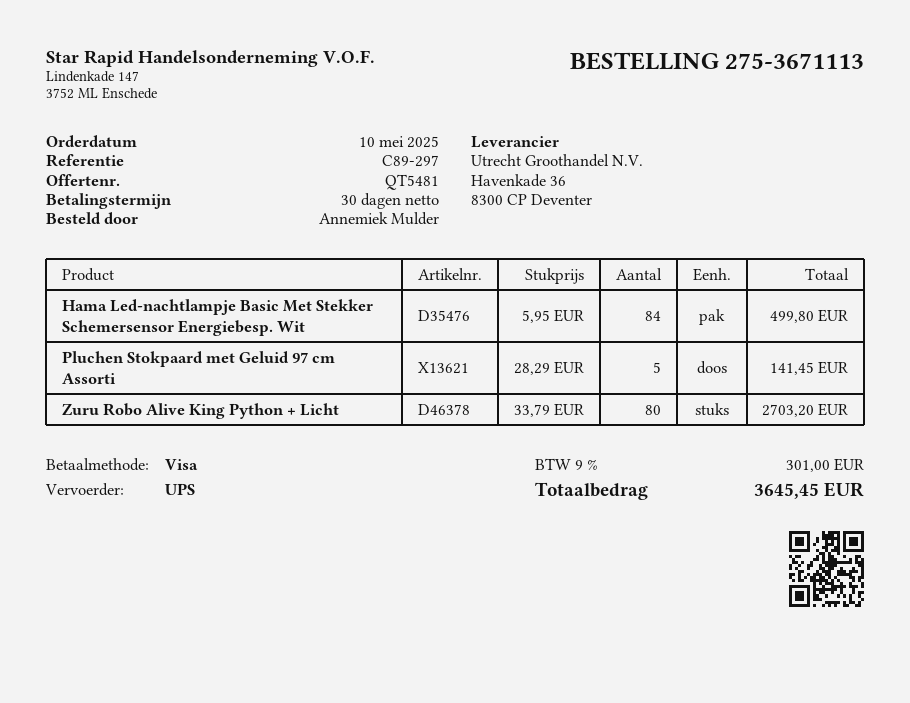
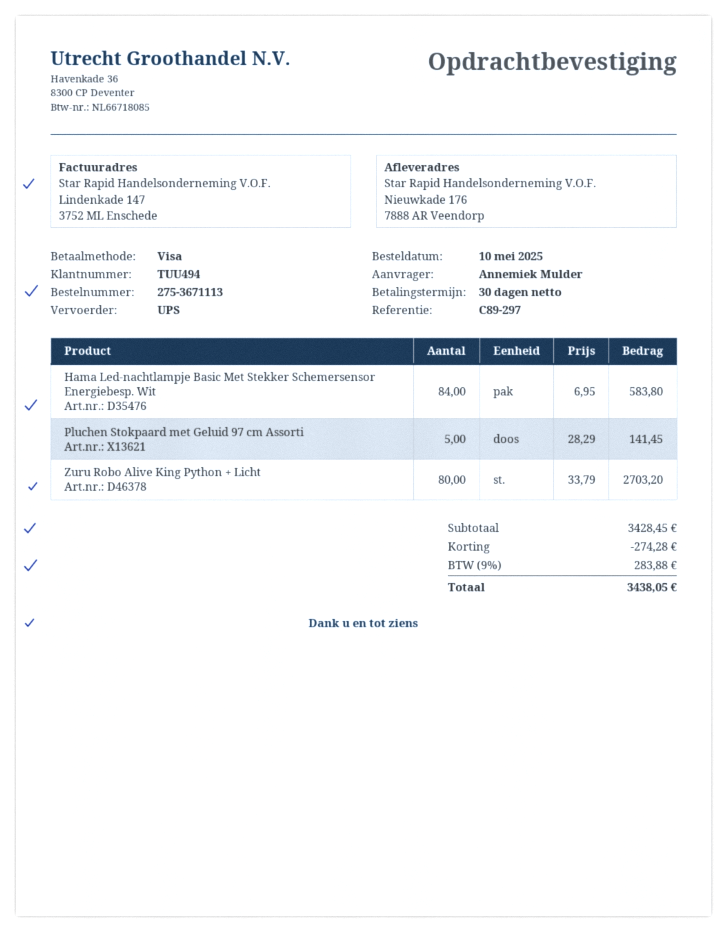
Hama Led-nachtlampje Basic Met Stekker Schemersensor Energiebesp. Wit: 84 x 5.95 = 499.80 -> 84 x 6.95 = 583.80
discount: none -> 274.28
tax: 9% = 301.00 -> 9% = 283.88
total: 3645.45 -> 3438.05

